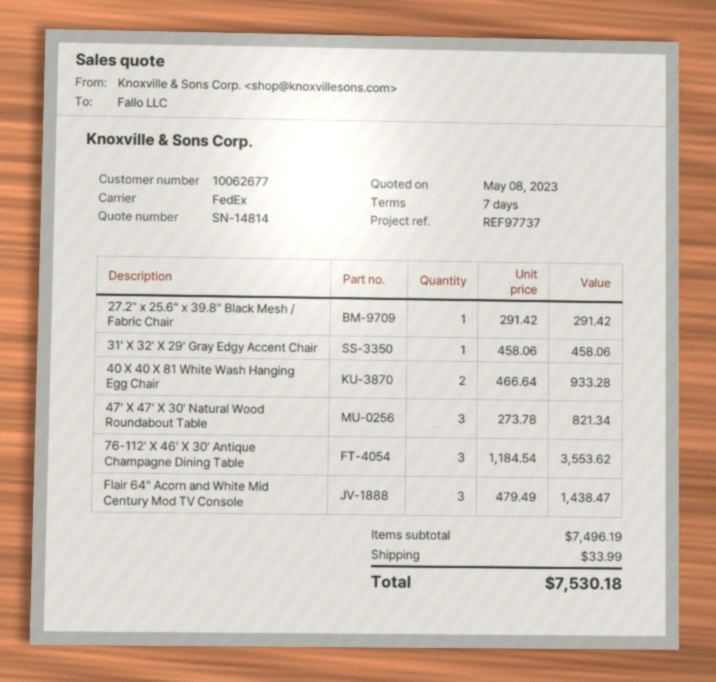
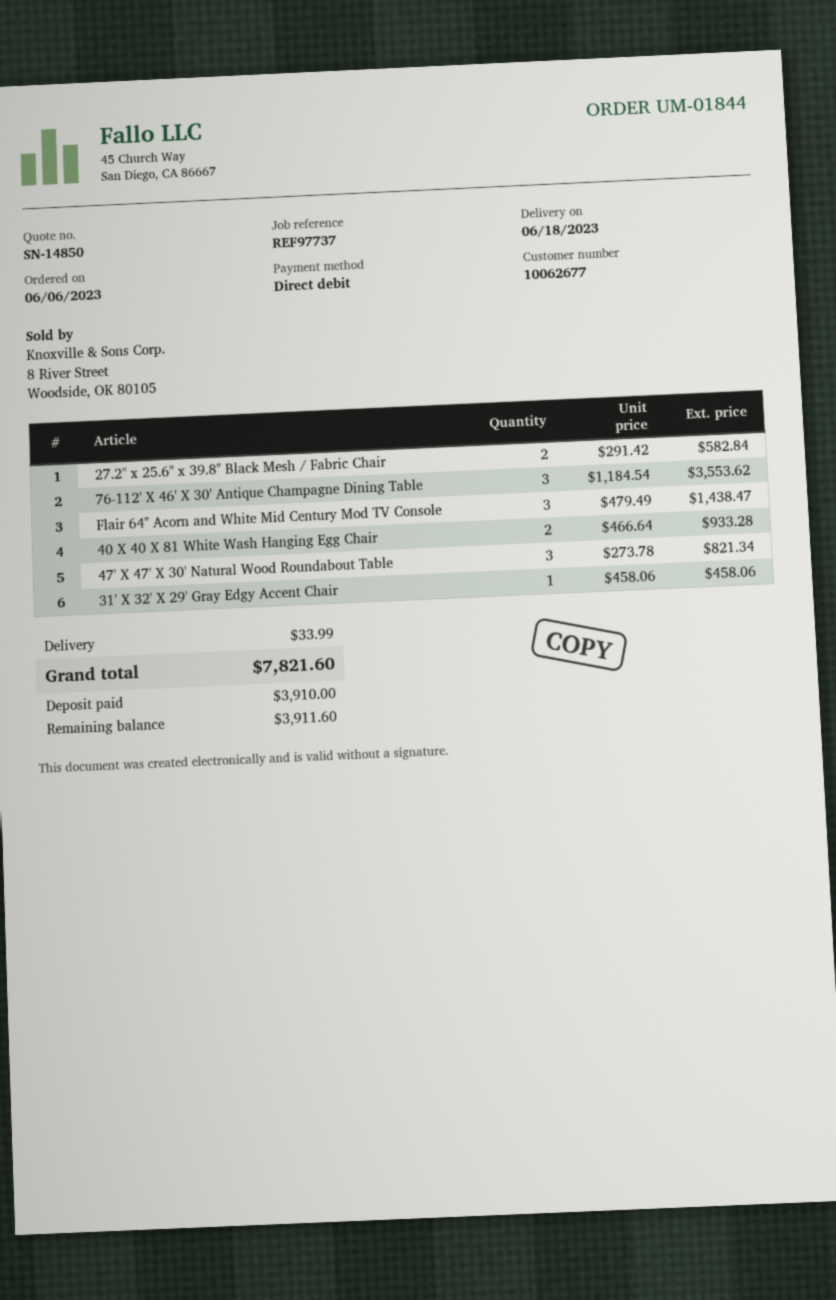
quote number: SN-14814 -> SN-14850
27.2" x 25.6" x 39.8" Black Mesh / Fabric Chair: 1 x 291.42 = 291.42 -> 2 x 291.42 = 582.84
total: 7530.18 -> 7821.60

